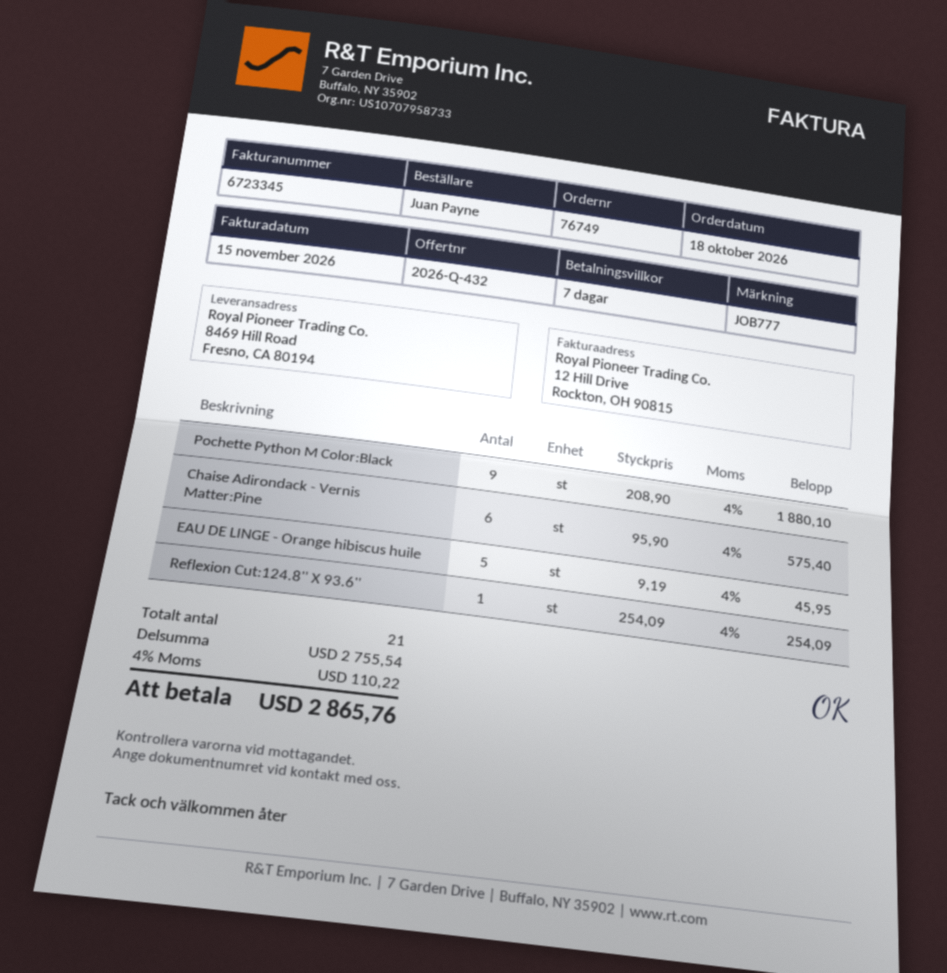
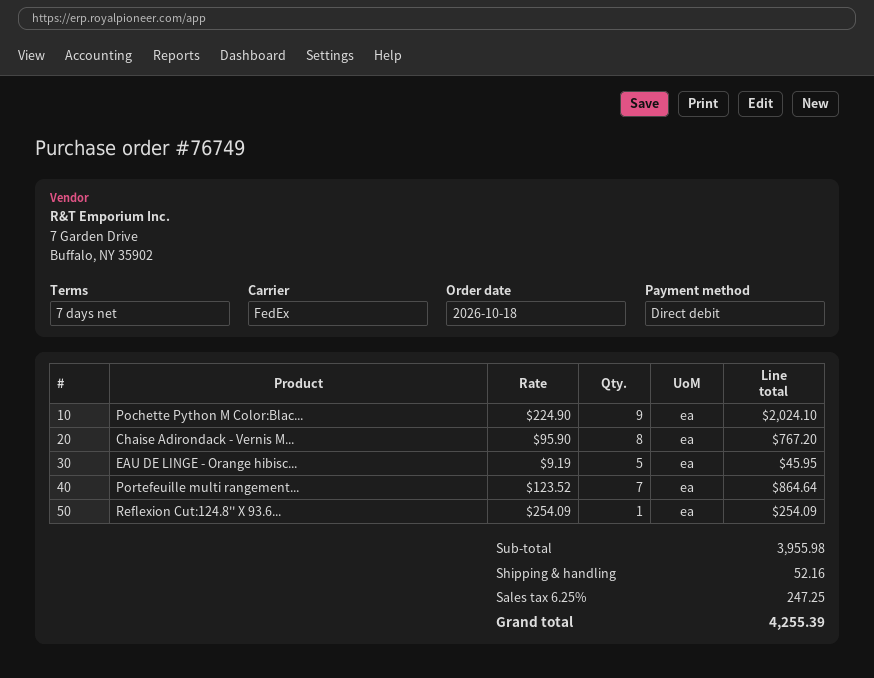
Pochette Python M Color:Black: 9 x 208.90 = 1880.10 -> 9 x 224.90 = 2024.10
Chaise Adirondack - Vernis Matter:Pine: 6 x 95.90 = 575.40 -> 8 x 95.90 = 767.20
Portefeuille multi rangement...: none -> 7 x 123.52 = 864.64
subtotal: 2755.54 -> 3955.98
shipping: none -> 52.16
tax: 4% = 110.22 -> 6.25% = 247.25
total: 2865.76 -> 4255.39

